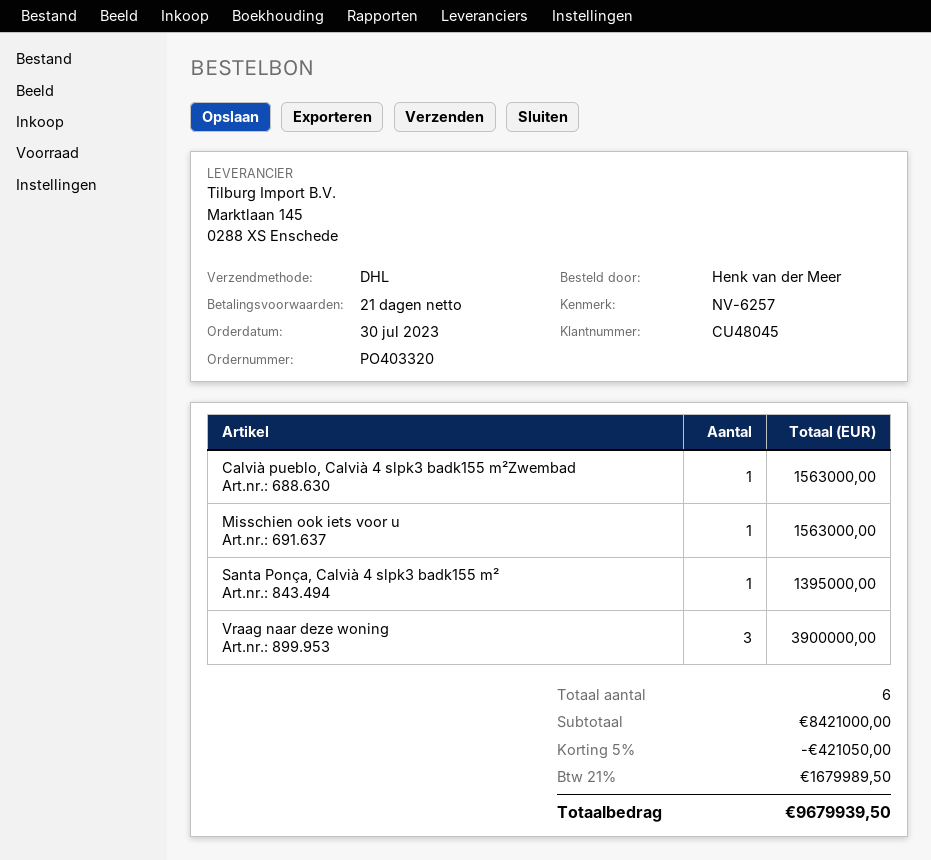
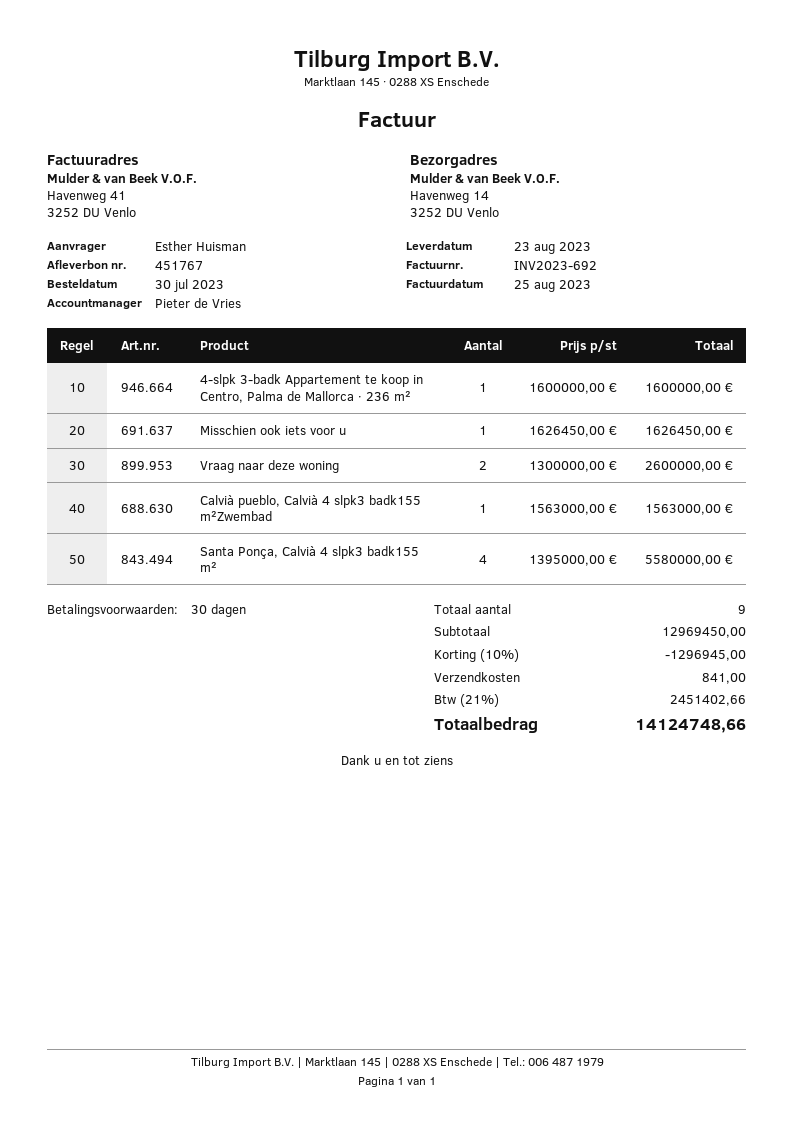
payment terms: 21 days -> 30 days
ordered by: Henk van der Meer -> Esther Huisman
Misschien ook iets voor u: 1 for 1563000.00 -> 1 for 1626450.00
Santa Ponça, Calvià 4 slpk3 badk155 m²: 1 for 1395000.00 -> 4 for 5580000.00
Vraag naar deze woning: 3 for 3900000.00 -> 2 for 2600000.00
4-slpk 3-badk Appartement te koop in Centro, Palma de Mallorca · 236 m²: none -> 1 for 1600000.00
total quantity: 6 -> 9
subtotal: 8421000.00 -> 12969450.00
discount: 5% = 421050.00 -> 10% = 1296945.00
shipping: none -> 841.00
tax: 21% = 1679989.50 -> 21% = 2451402.66
total: 9679939.50 -> 14124748.66

